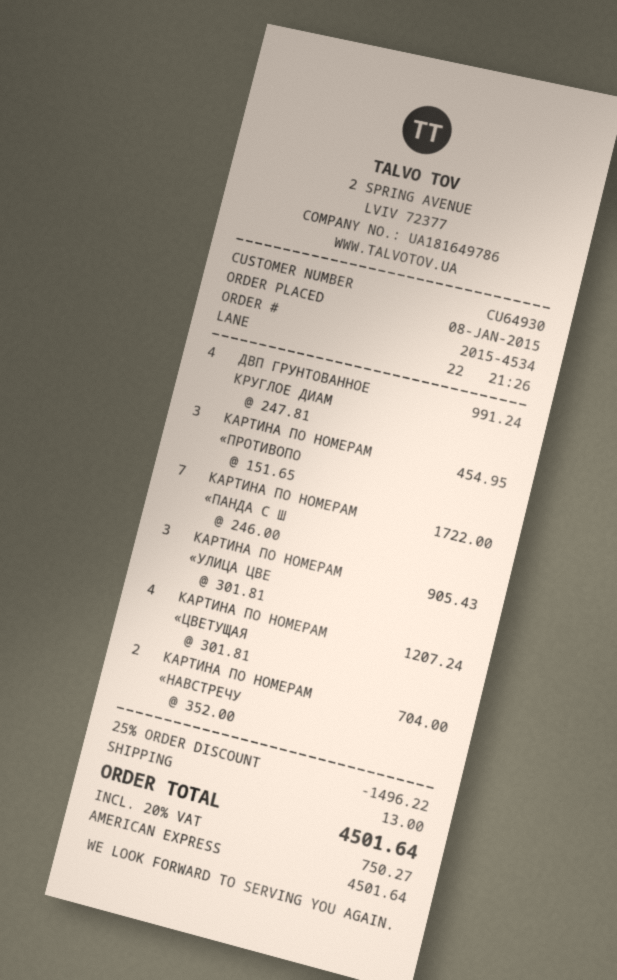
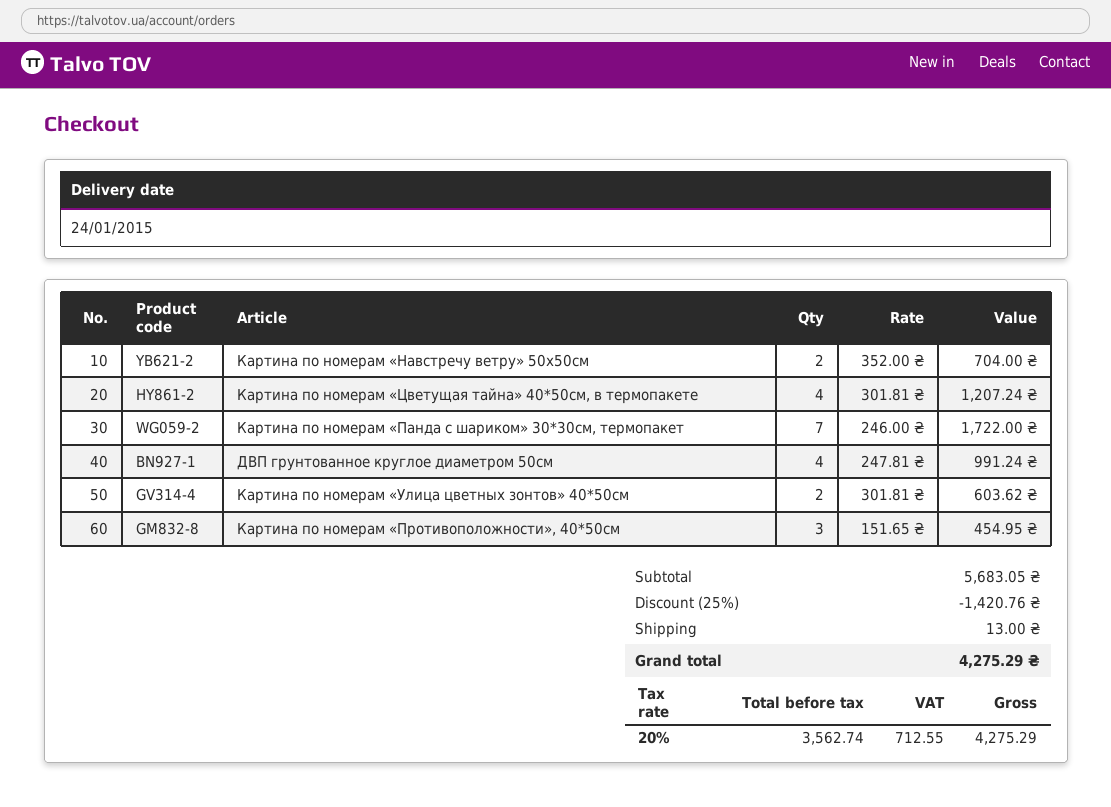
КАРТИНА ПО НОМЕРАМ «УЛИЦА ЦВЕ: 3 x 301.81 = 905.43 -> 2 x 301.81 = 603.62
discount: 25% = 1496.22 -> 25% = 1420.76
tax: 20% = 750.27 -> 20% = 712.55
total: 4501.64 -> 4275.29

